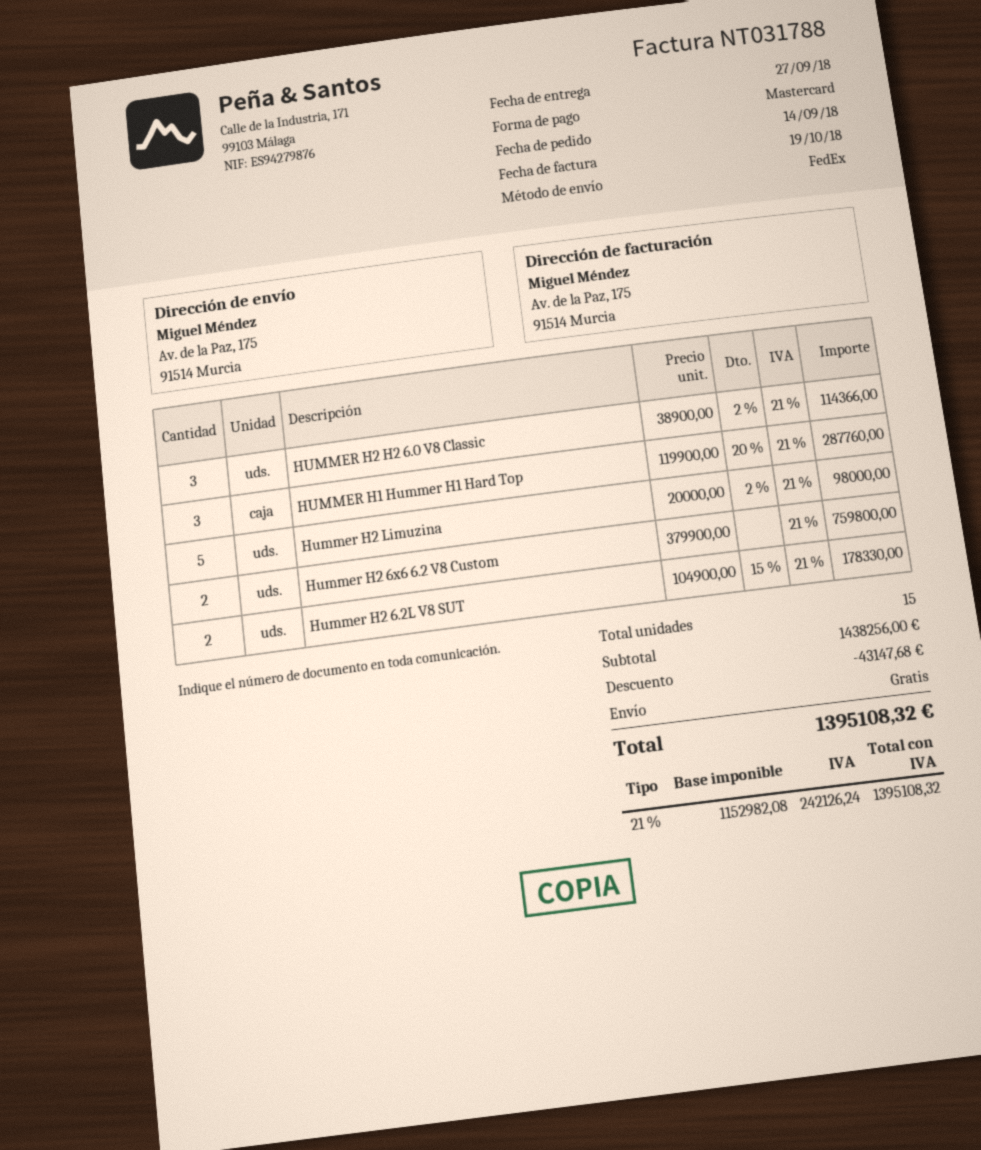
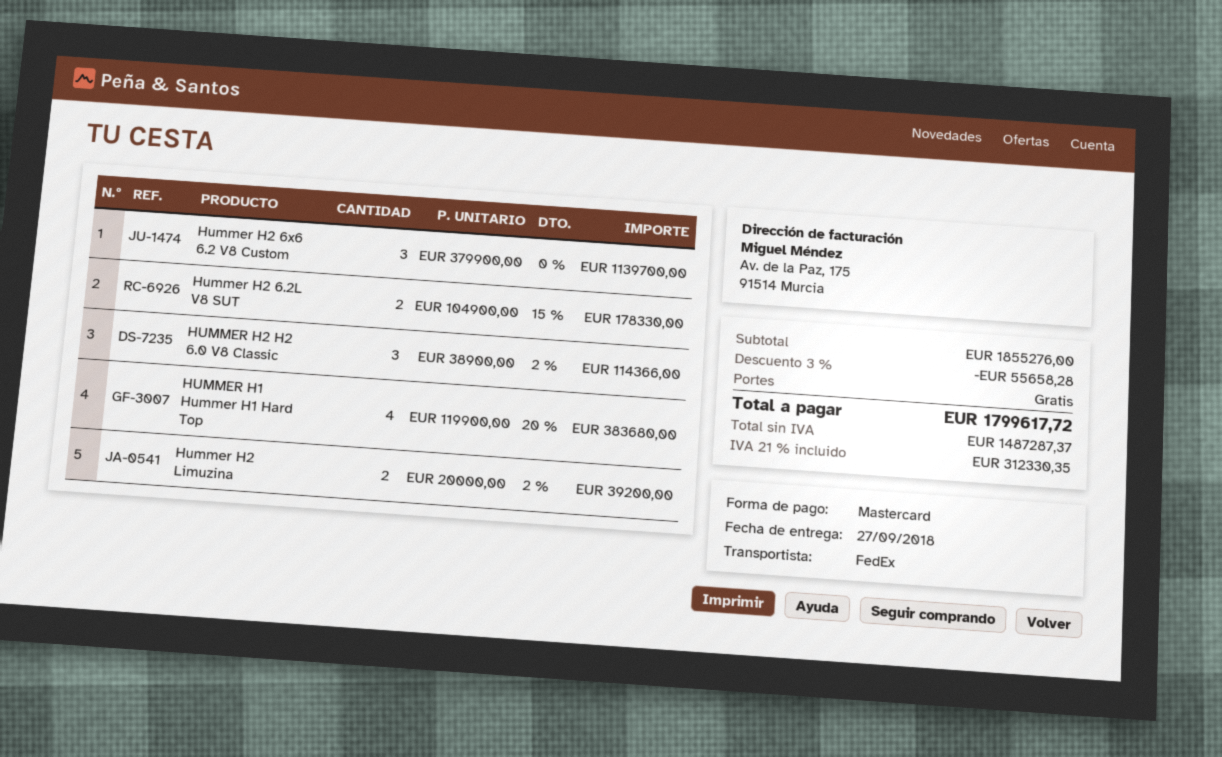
HUMMER H1 Hummer H1 Hard Top: 3 x 119900.00 - 20% = 287760.00 -> 4 x 119900.00 - 20% = 383680.00
Hummer H2 Limuzina: 5 x 20000.00 - 2% = 98000.00 -> 2 x 20000.00 - 2% = 39200.00
Hummer H2 6x6 6.2 V8 Custom: 2 x 379900.00 = 759800.00 -> 3 x 379900.00 = 1139700.00
subtotal: 1438256.00 -> 1855276.00
discount: 43147.68 -> 55658.28
net: 1152982.08 -> 1487287.37
tax: 21% = 242126.24 -> 21% = 312330.35
total: 1395108.32 -> 1799617.72

